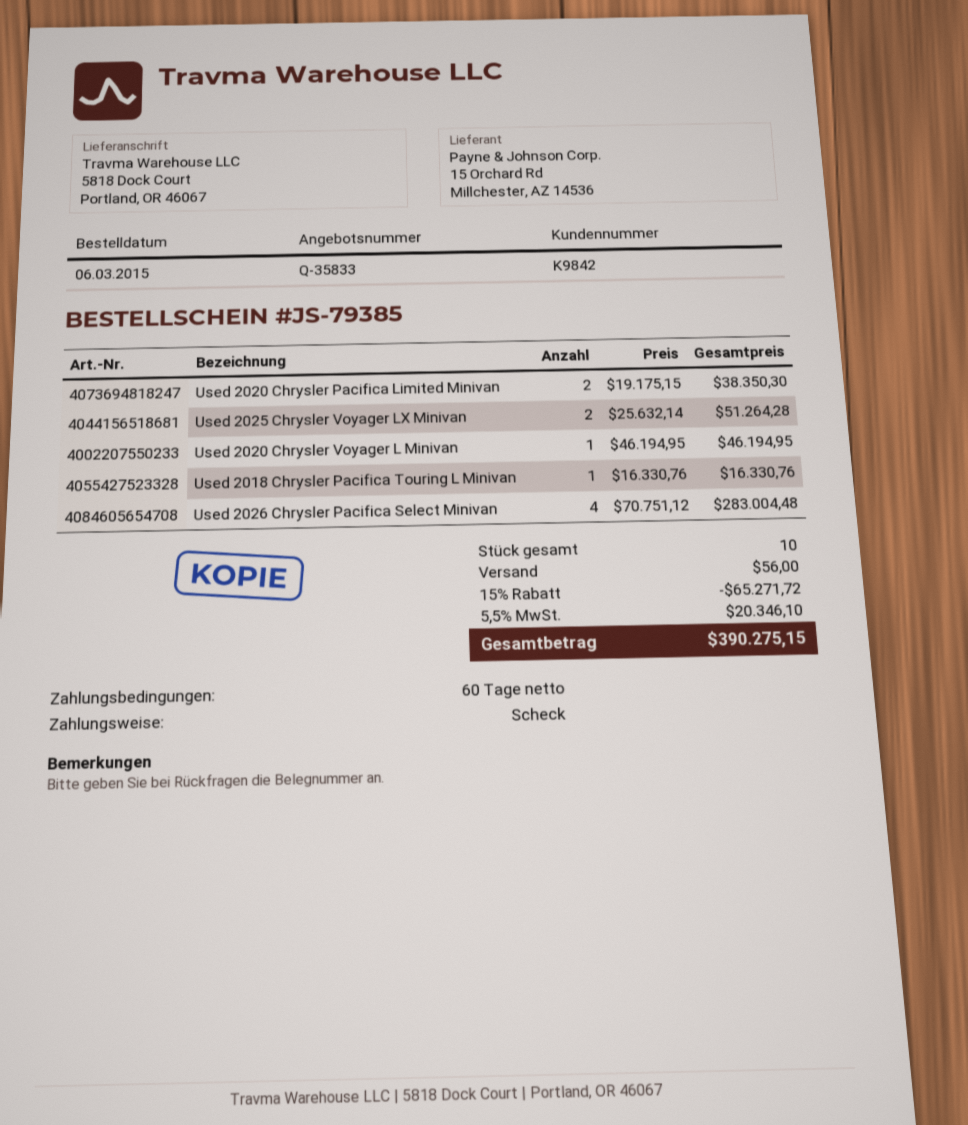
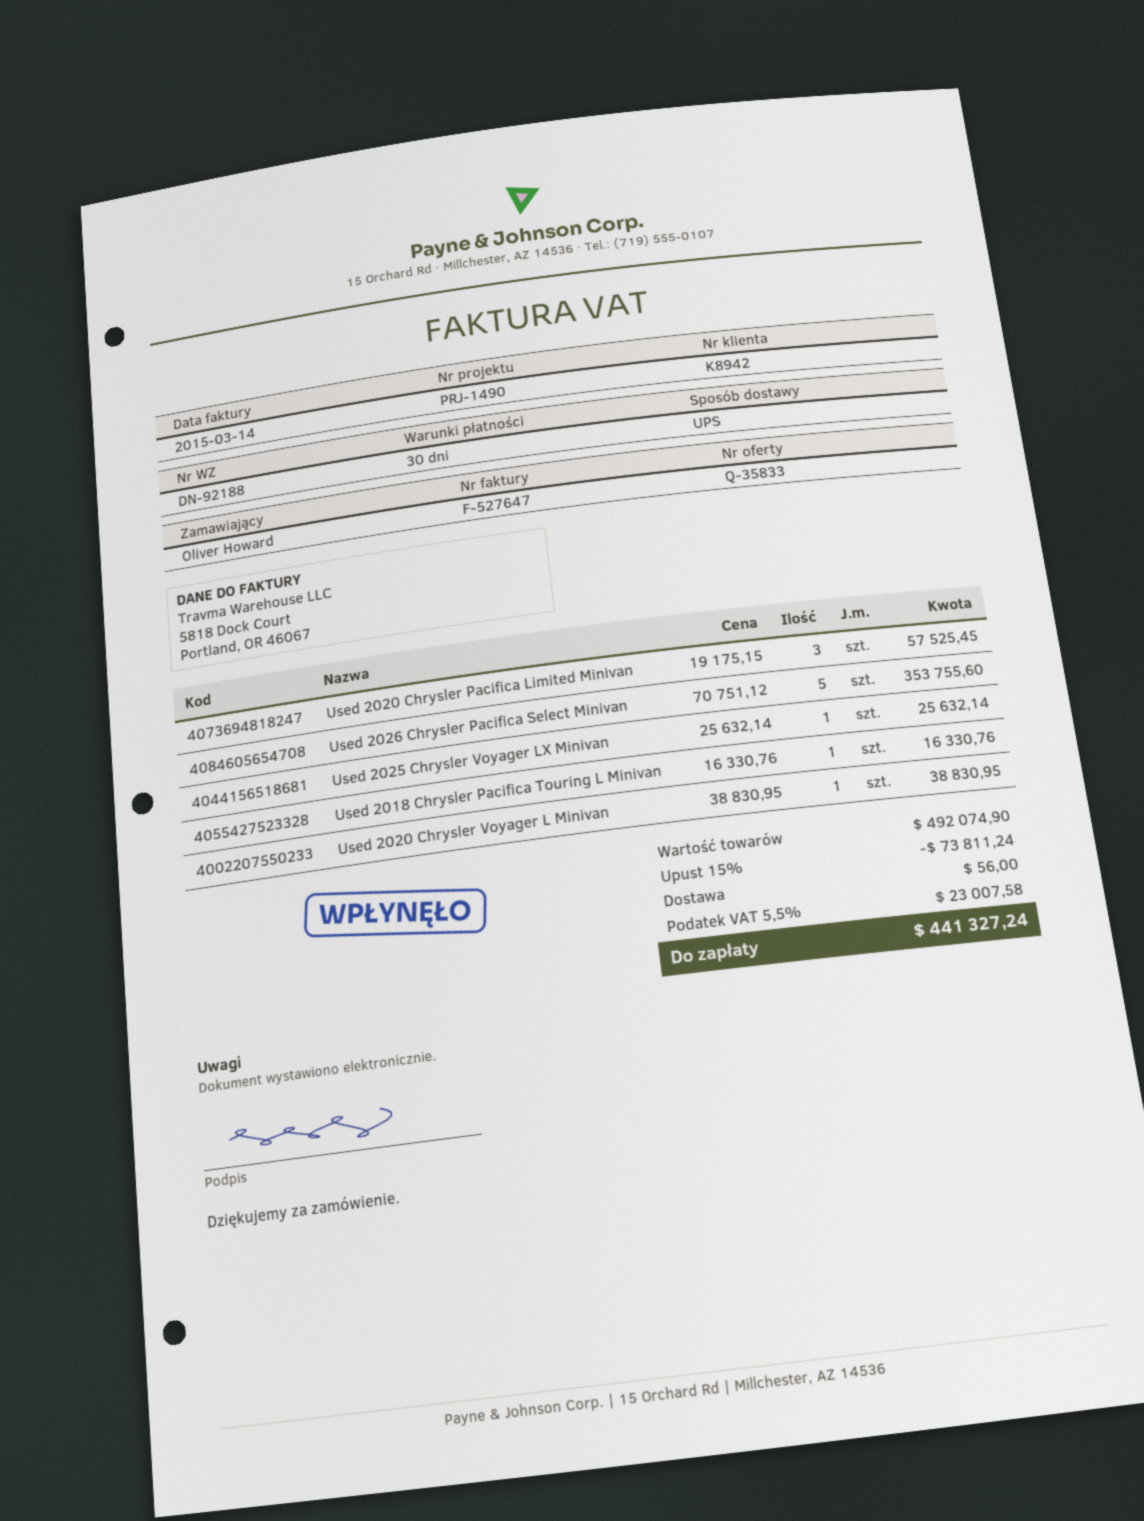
payment terms: 60 days -> 30 days
customer number: K9842 -> K8942
Used 2020 Chrysler Pacifica Limited Minivan: 2 x 19175.15 = 38350.30 -> 3 x 19175.15 = 57525.45
Used 2025 Chrysler Voyager LX Minivan: 2 x 25632.14 = 51264.28 -> 1 x 25632.14 = 25632.14
Used 2020 Chrysler Voyager L Minivan: 1 x 46194.95 = 46194.95 -> 1 x 38830.95 = 38830.95
Used 2026 Chrysler Pacifica Select Minivan: 4 x 70751.12 = 283004.48 -> 5 x 70751.12 = 353755.60
discount: 15% = 65271.72 -> 15% = 73811.24
tax: 5.5% = 20346.10 -> 5.5% = 23007.58
total: 390275.15 -> 441327.24

